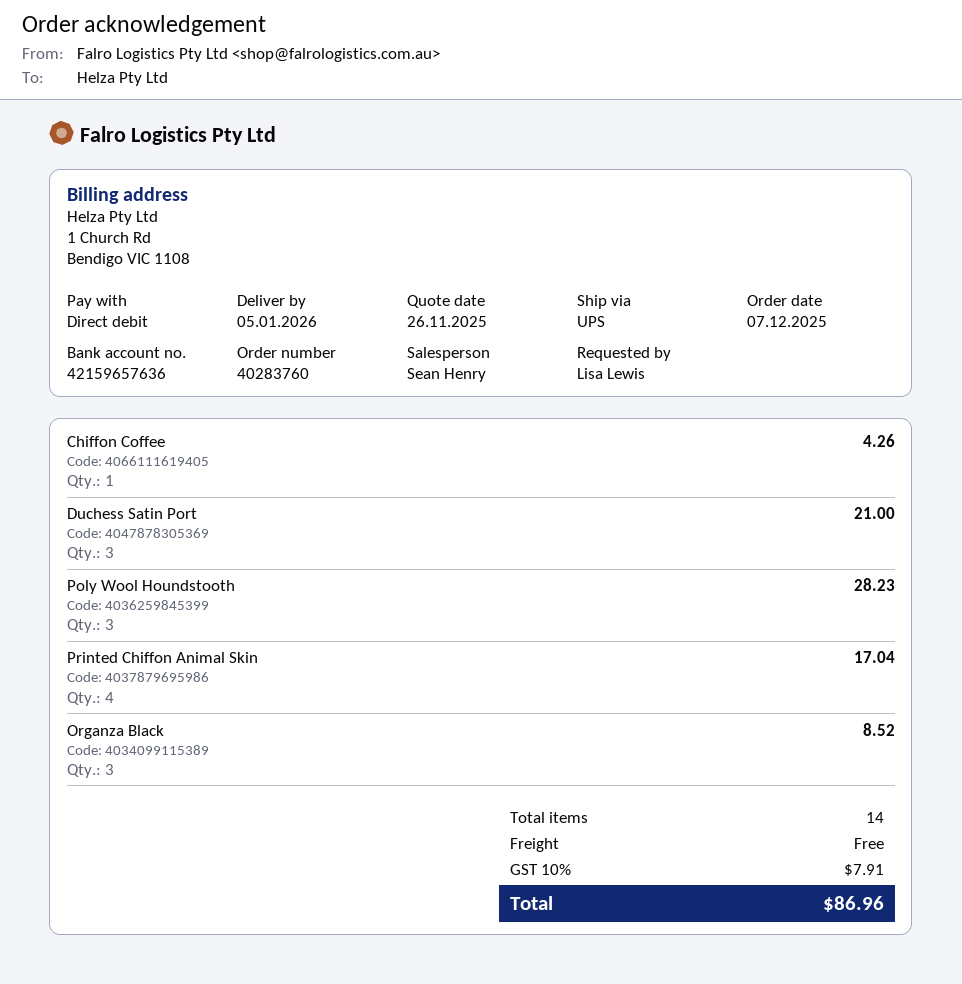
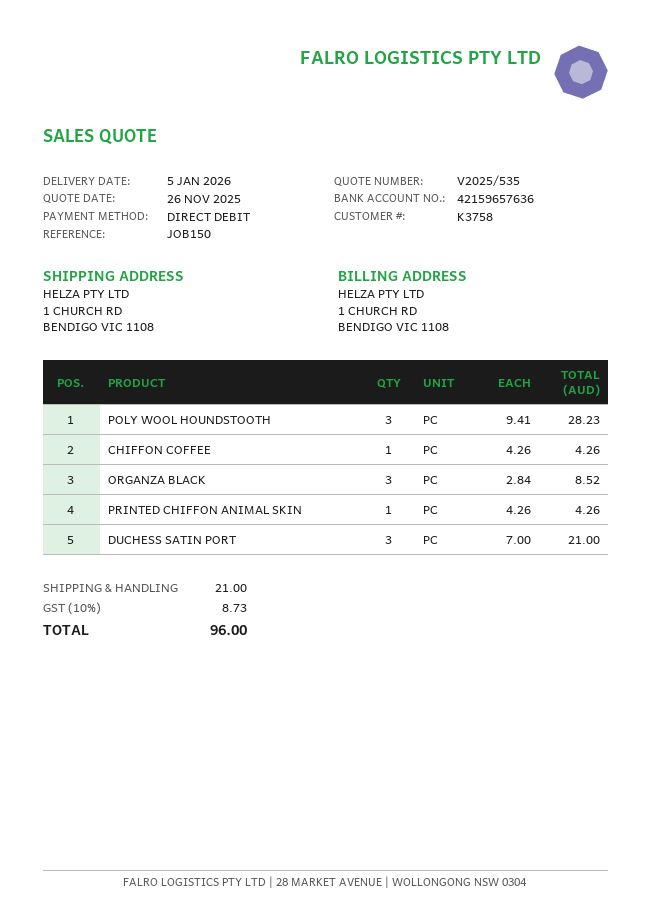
Printed Chiffon Animal Skin: 4 for 17.04 -> 1 for 4.26
shipping: 0.00 -> 21.00
tax: 10% = 7.91 -> 10% = 8.73
total: 86.96 -> 96.00

